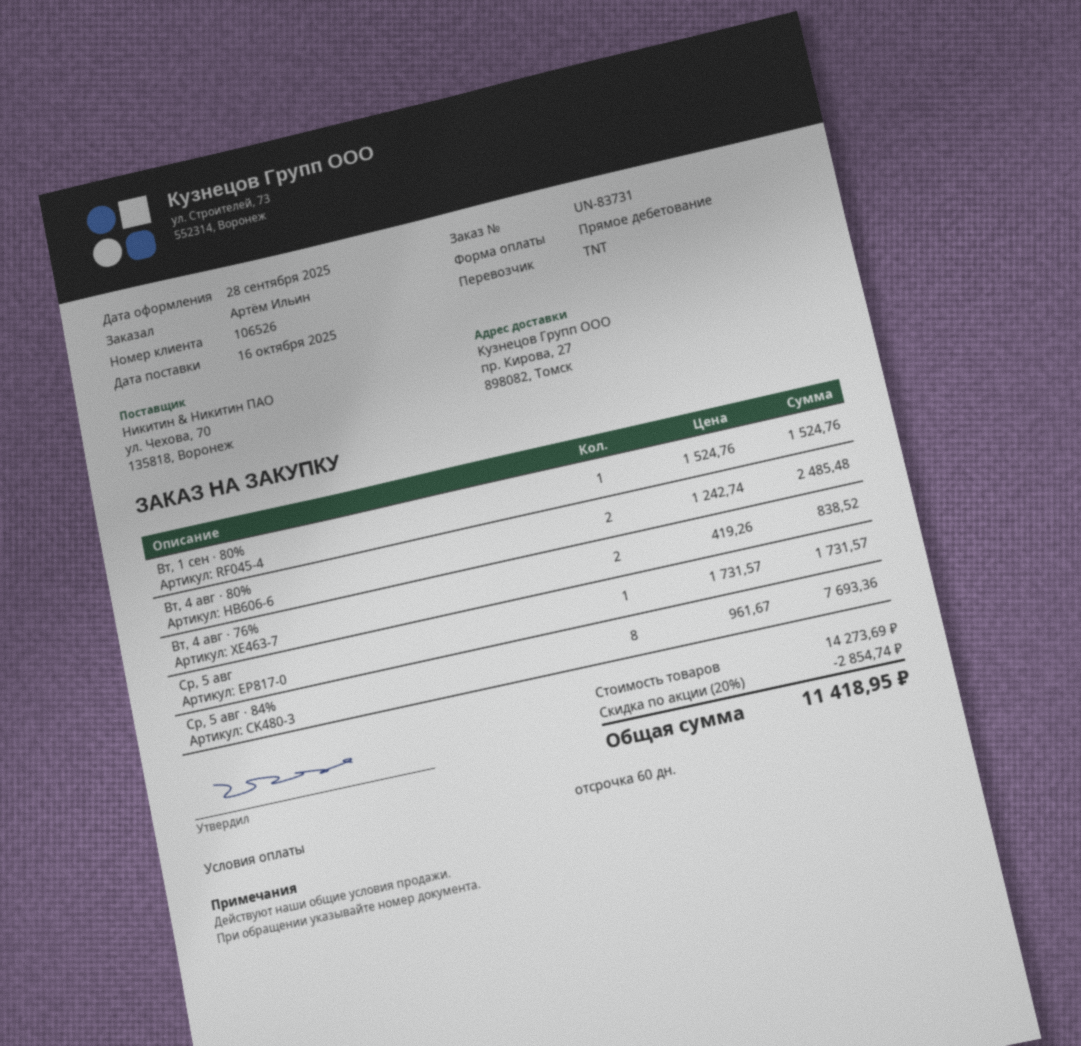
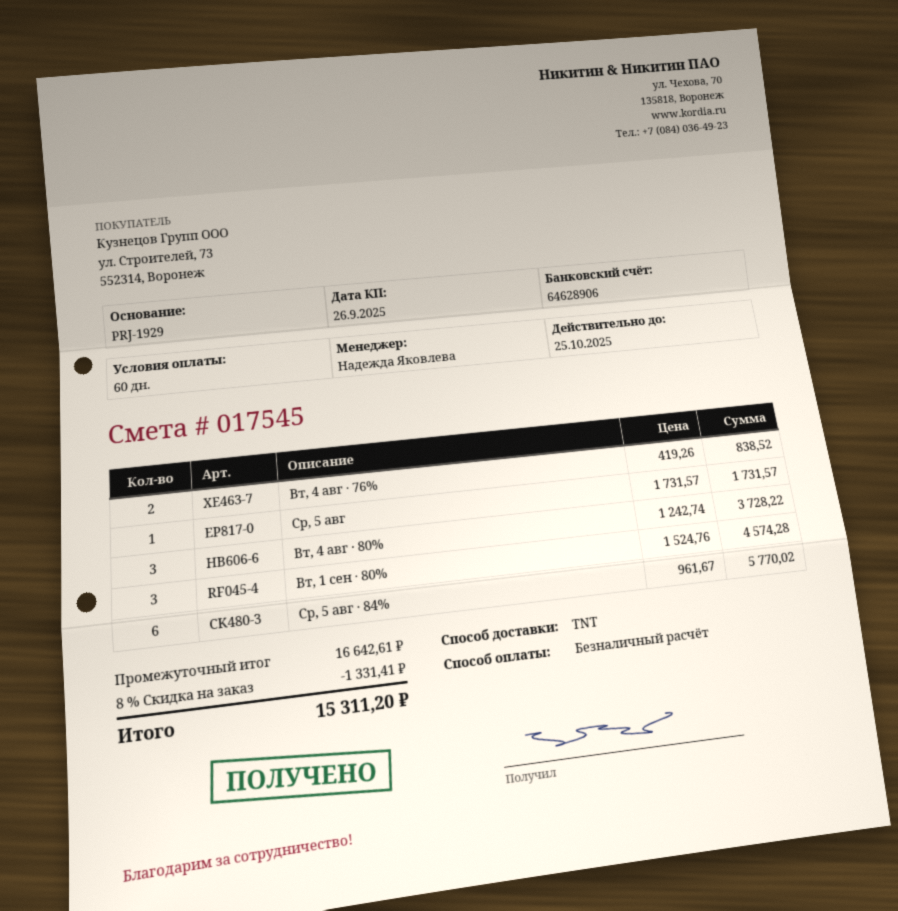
payment method: direct debit -> bank transfer
Вт, 1 сен · 80%: 1 x 1524.76 = 1524.76 -> 3 x 1524.76 = 4574.28
Вт, 4 авг · 80%: 2 x 1242.74 = 2485.48 -> 3 x 1242.74 = 3728.22
Ср, 5 авг · 84%: 8 x 961.67 = 7693.36 -> 6 x 961.67 = 5770.02
subtotal: 14273.69 -> 16642.61
discount: 20% = 2854.74 -> 8% = 1331.41
total: 11418.95 -> 15311.20

